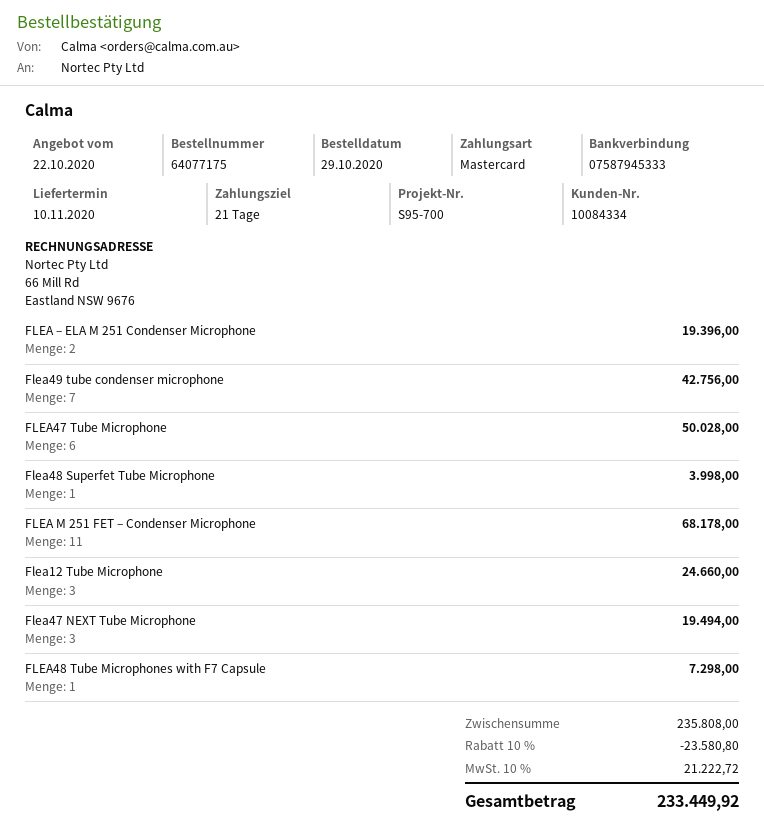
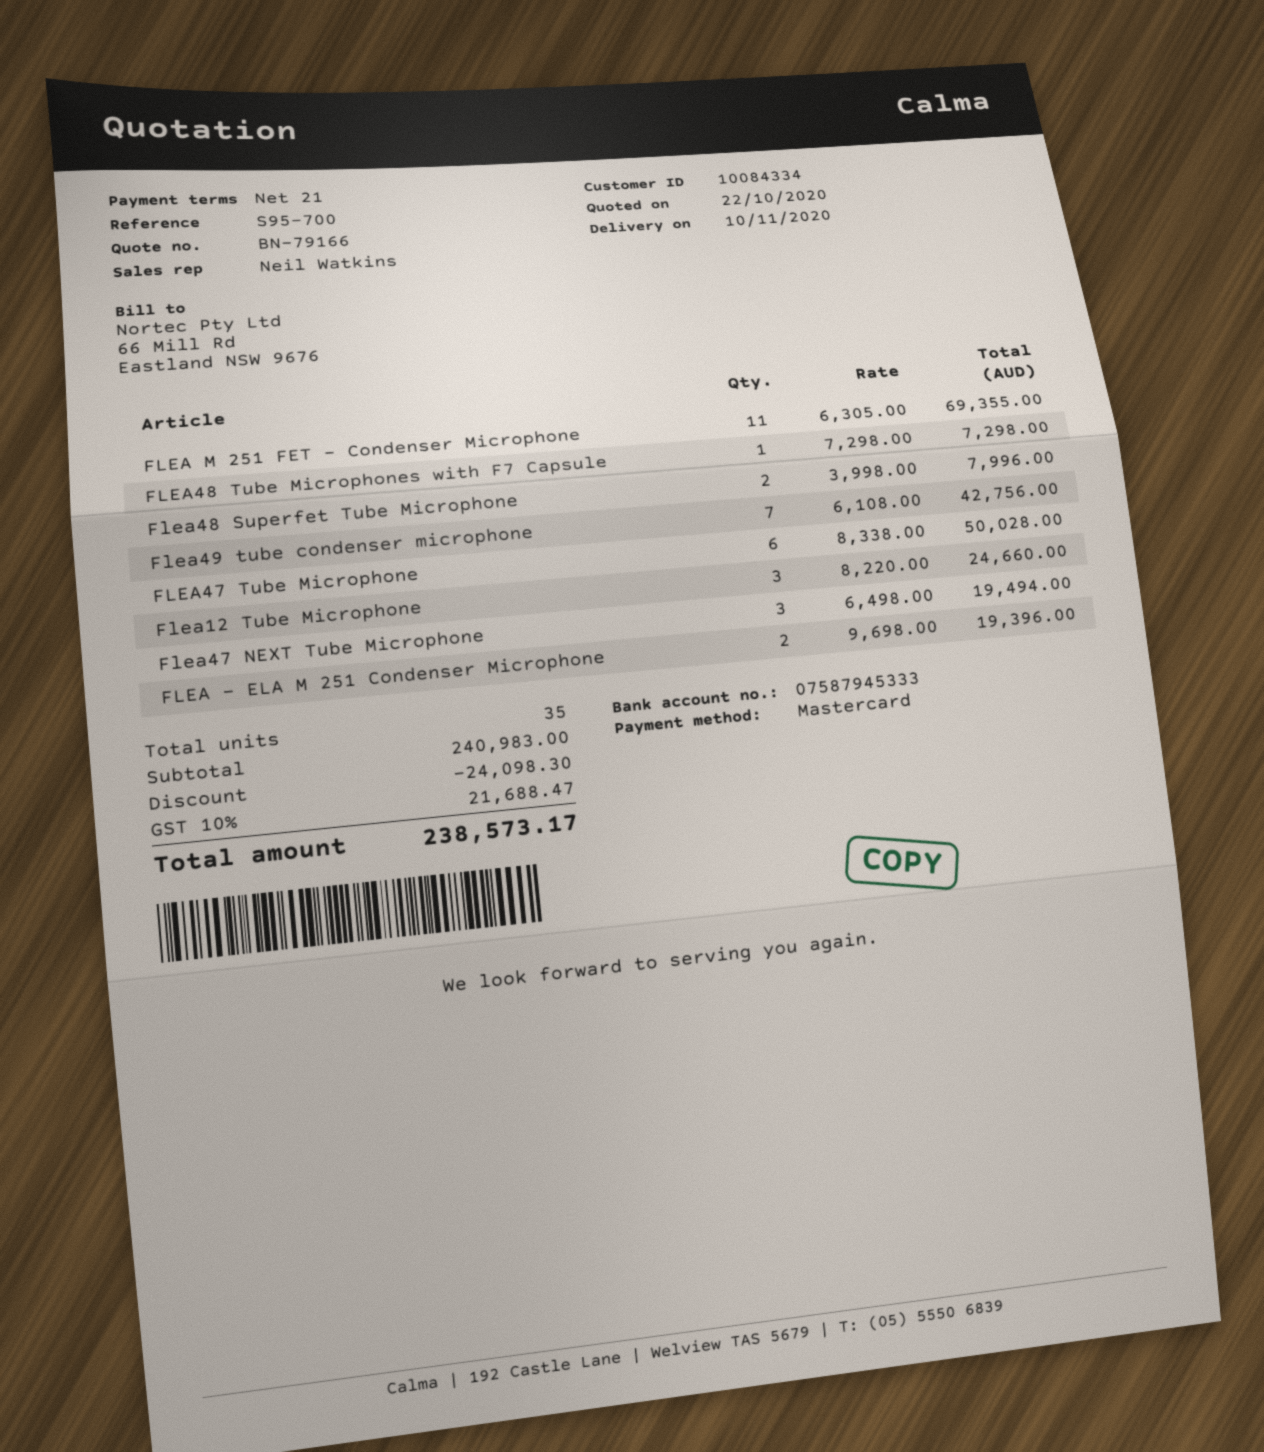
Flea48 Superfet Tube Microphone: 1 for 3998.00 -> 2 for 7996.00
FLEA M 251 FET – Condenser Microphone: 11 for 68178.00 -> 11 for 69355.00
subtotal: 235808.00 -> 240983.00
discount: 23580.80 -> 24098.30
tax: 10% = 21222.72 -> 10% = 21688.47
total: 233449.92 -> 238573.17

